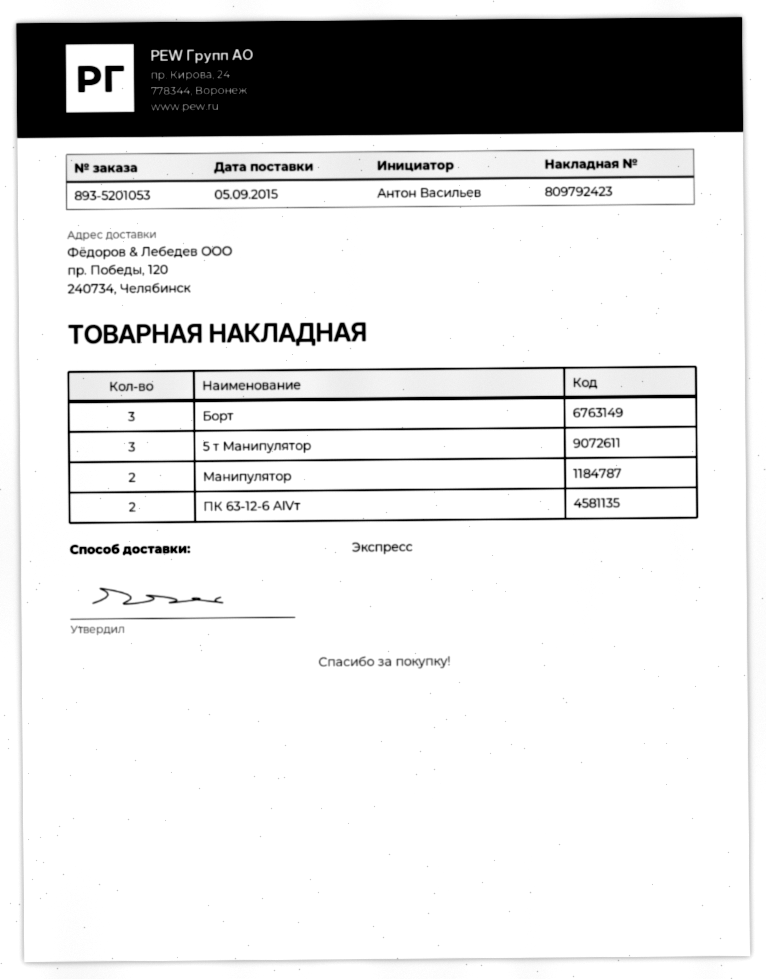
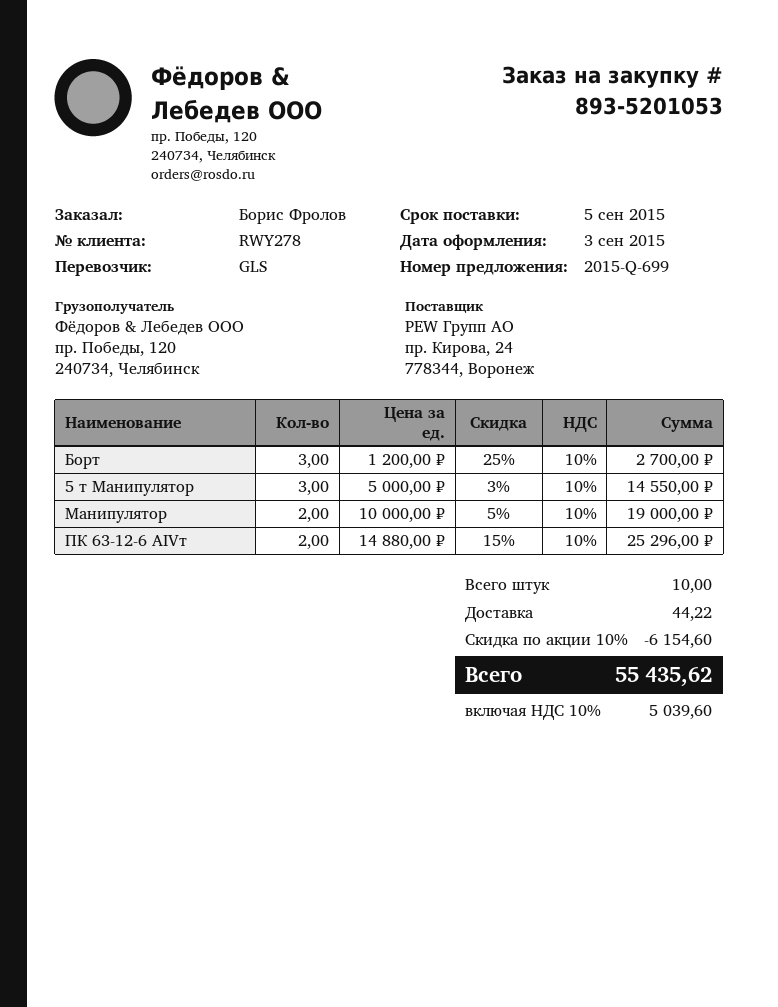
ordered by: Антон Васильев -> Борис Фролов
shipping method: express -> GLS

